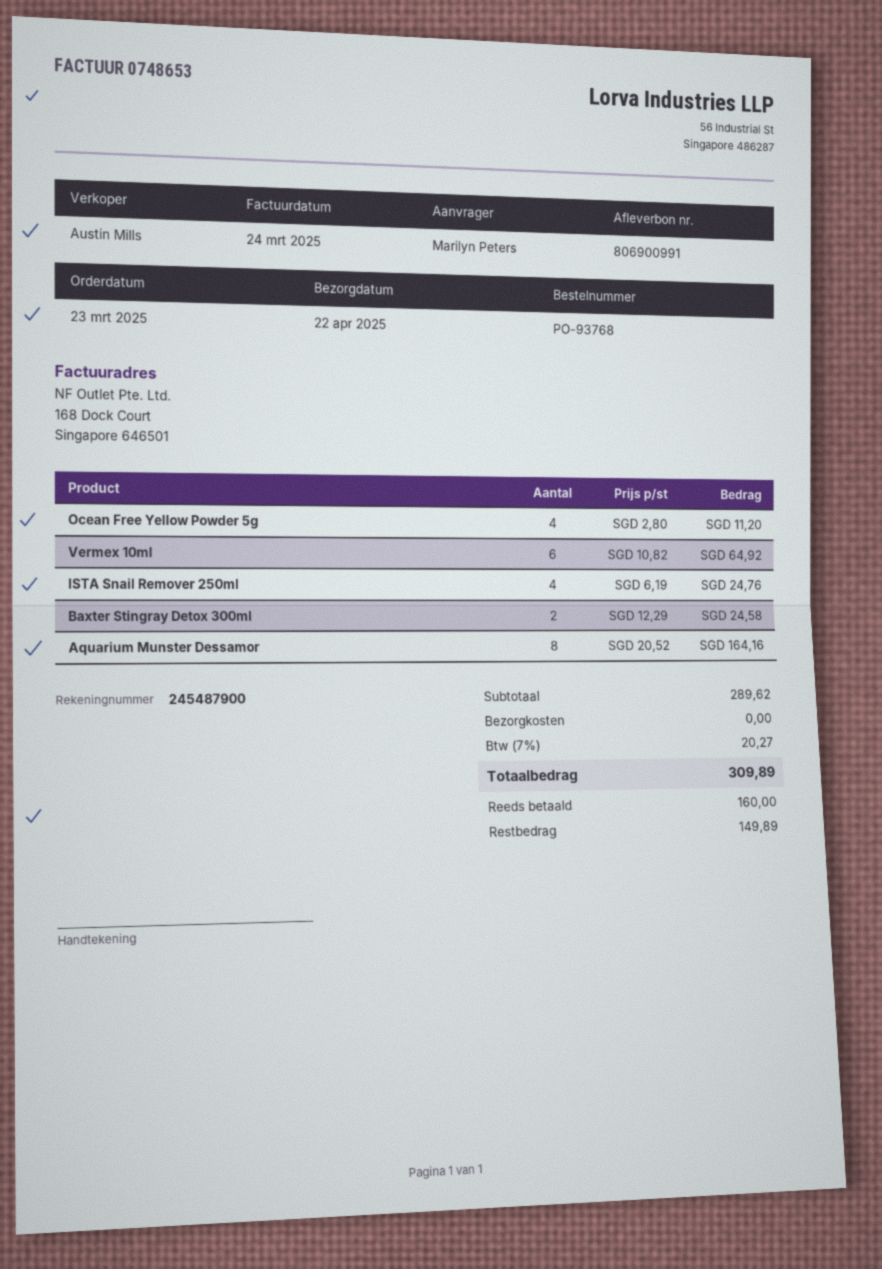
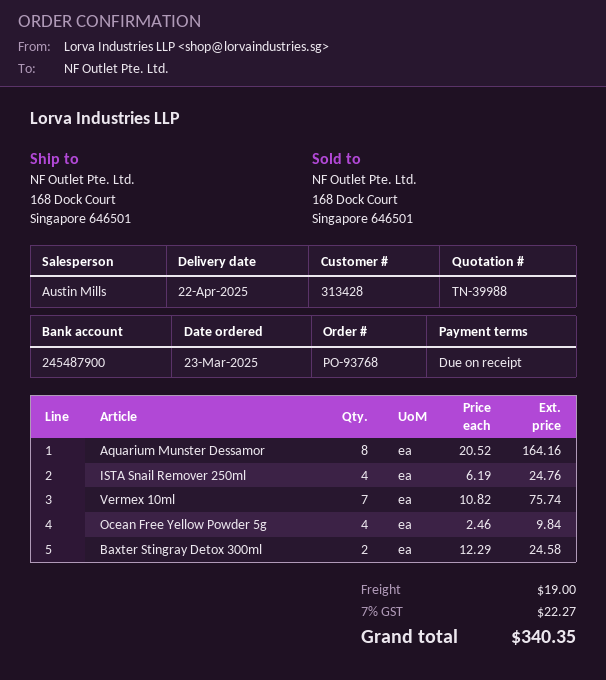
Ocean Free Yellow Powder 5g: 4 x 2.80 = 11.20 -> 4 x 2.46 = 9.84
Vermex 10ml: 6 x 10.82 = 64.92 -> 7 x 10.82 = 75.74
shipping: 0.00 -> 19.00
tax: 7% = 20.27 -> 7% = 22.27
total: 309.89 -> 340.35

